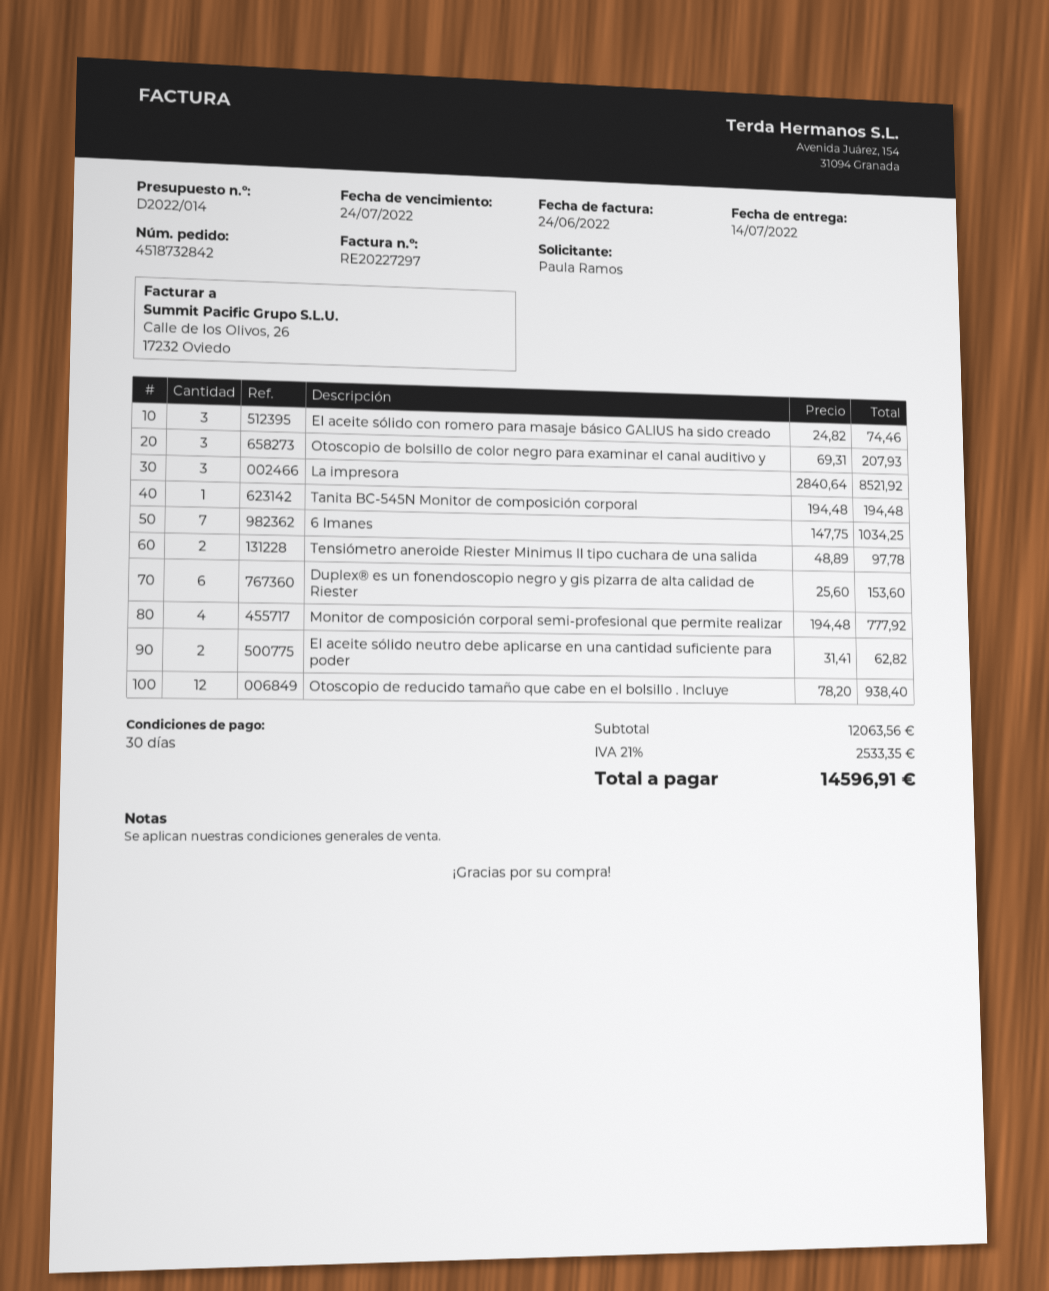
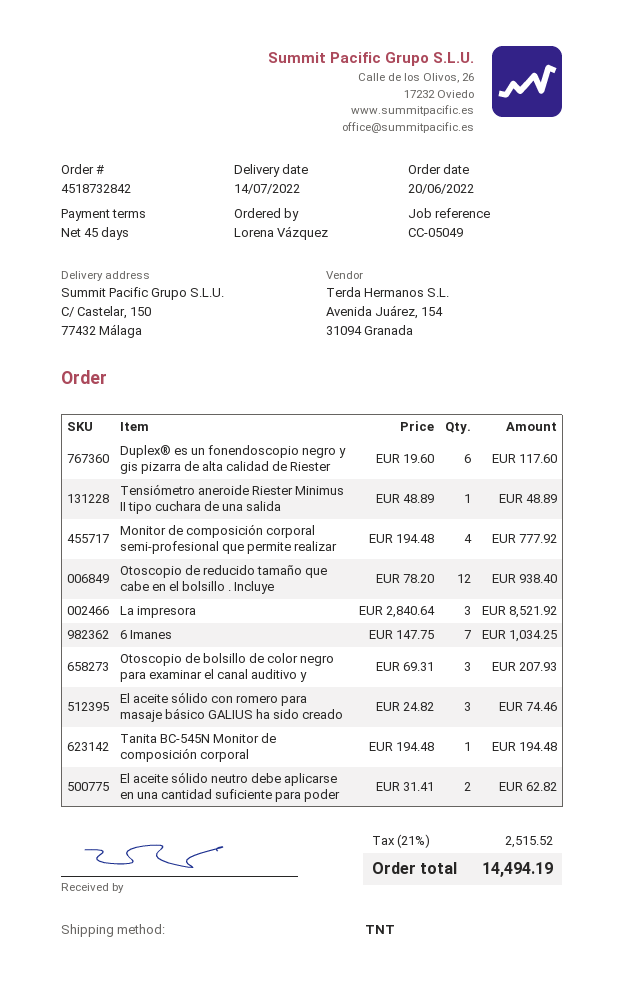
payment terms: 30 days -> 45 days
ordered by: Paula Ramos -> Lorena Vázquez
Tensiómetro aneroide Riester Minimus II tipo cuchara de una salida: 2 x 48.89 = 97.78 -> 1 x 48.89 = 48.89
Duplex® es un fonendoscopio negro y gis pizarra de alta calidad de Riester: 6 x 25.60 = 153.60 -> 6 x 19.60 = 117.60
tax: 21% = 2533.35 -> 21% = 2515.52
total: 14596.91 -> 14494.19

